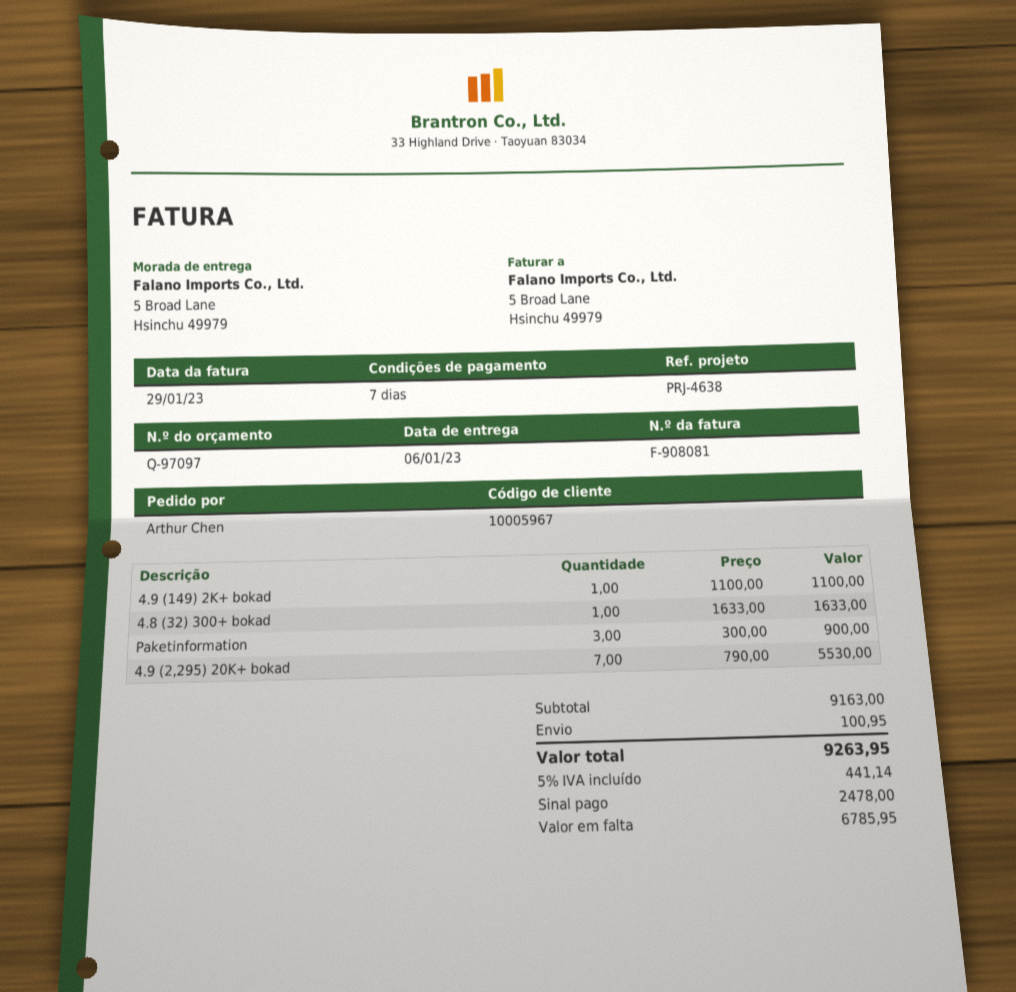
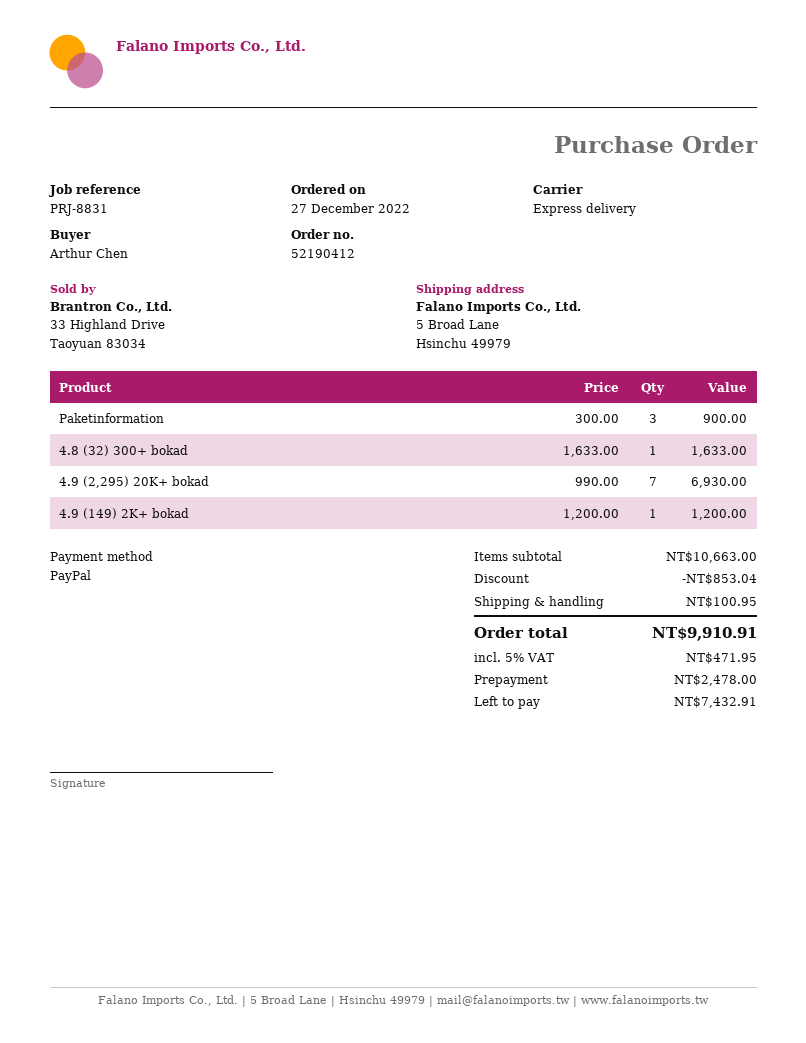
reference: PRJ-4638 -> PRJ-8831
4.9 (149) 2K+ bokad: 1 x 1100.00 = 1100.00 -> 1 x 1200.00 = 1200.00
4.9 (2,295) 20K+ bokad: 7 x 790.00 = 5530.00 -> 7 x 990.00 = 6930.00
subtotal: 9163.00 -> 10663.00
discount: none -> 853.04
tax: 5% = 441.14 -> 5% = 471.95
total: 9263.95 -> 9910.91
balance: 6785.95 -> 7432.91

